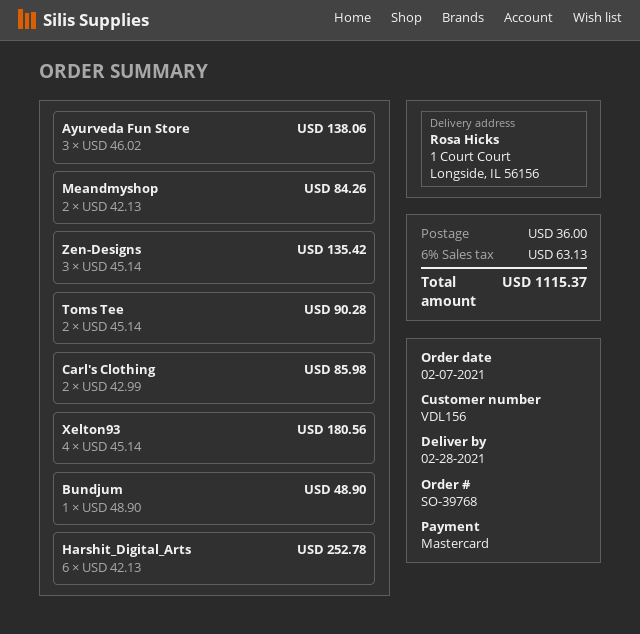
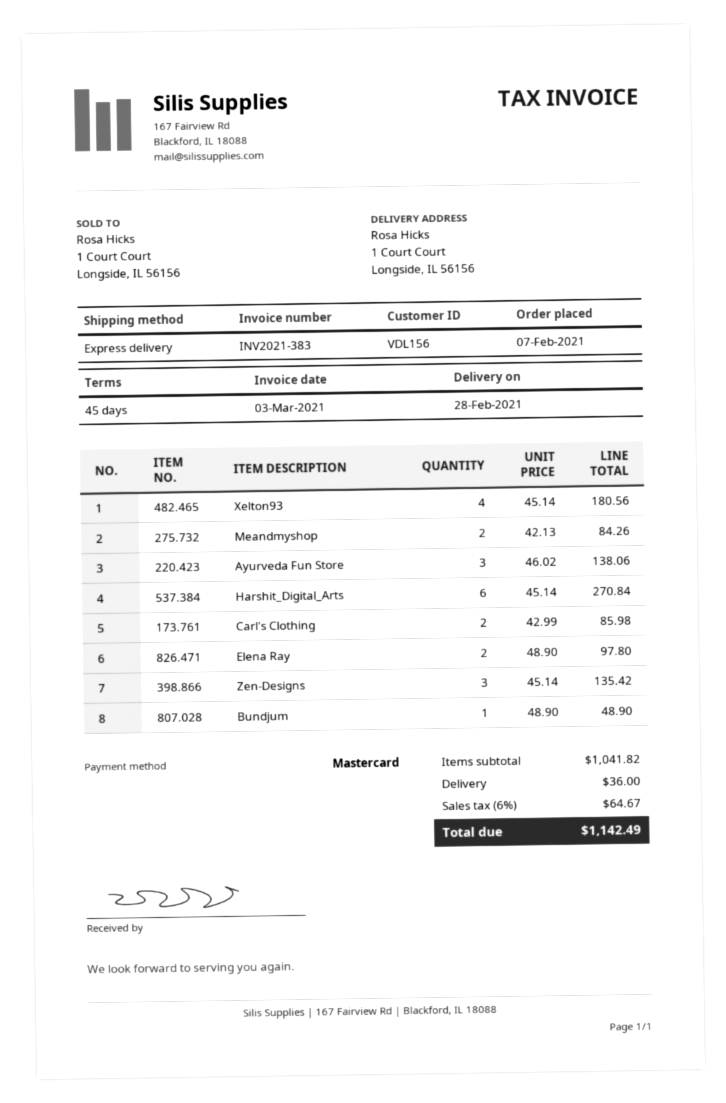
Toms Tee: 2 x 45.14 = 90.28 -> none
Harshit_Digital_Arts: 6 x 42.13 = 252.78 -> 6 x 45.14 = 270.84
Elena Ray: none -> 2 x 48.90 = 97.80
tax: 6% = 63.13 -> 6% = 64.67
total: 1115.37 -> 1142.49

